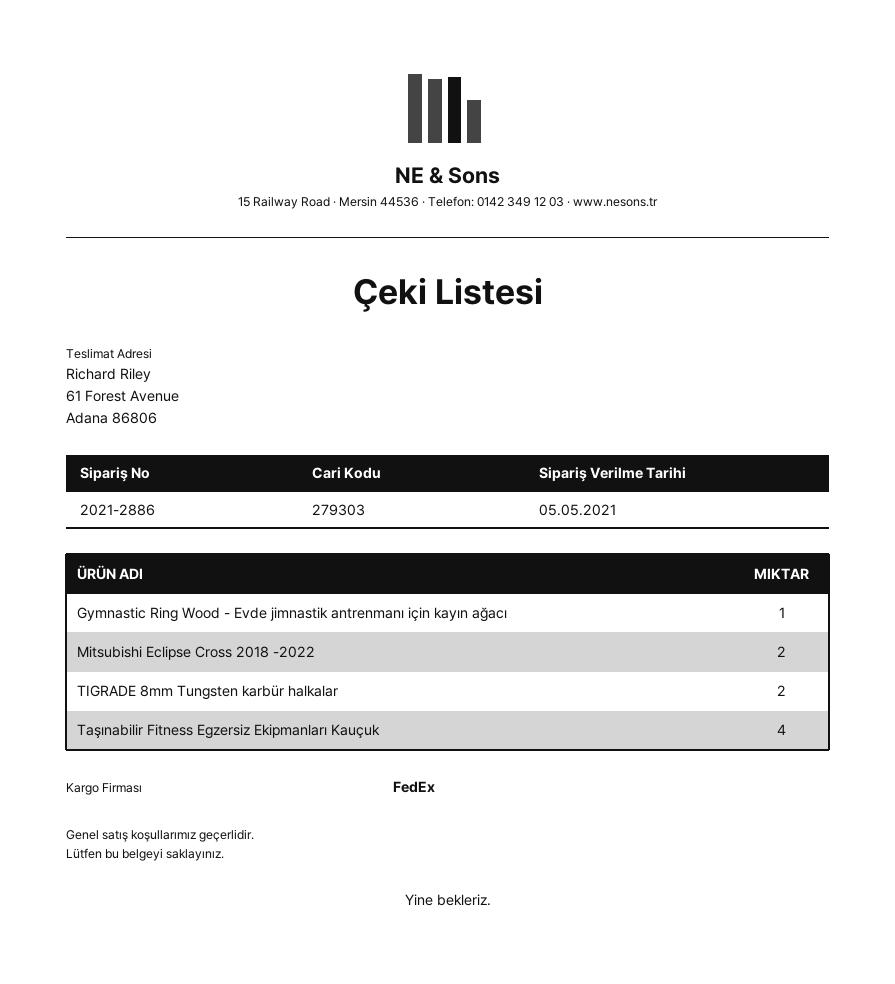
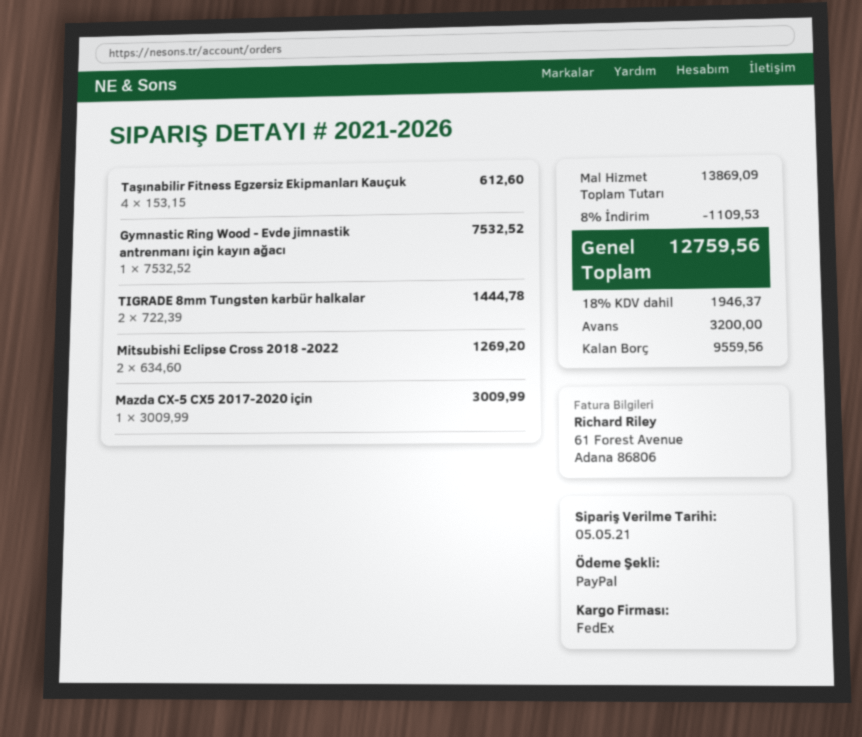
order number: 2021-2886 -> 2021-2026
Mazda CX-5 CX5 2017-2020 için: none -> 1

